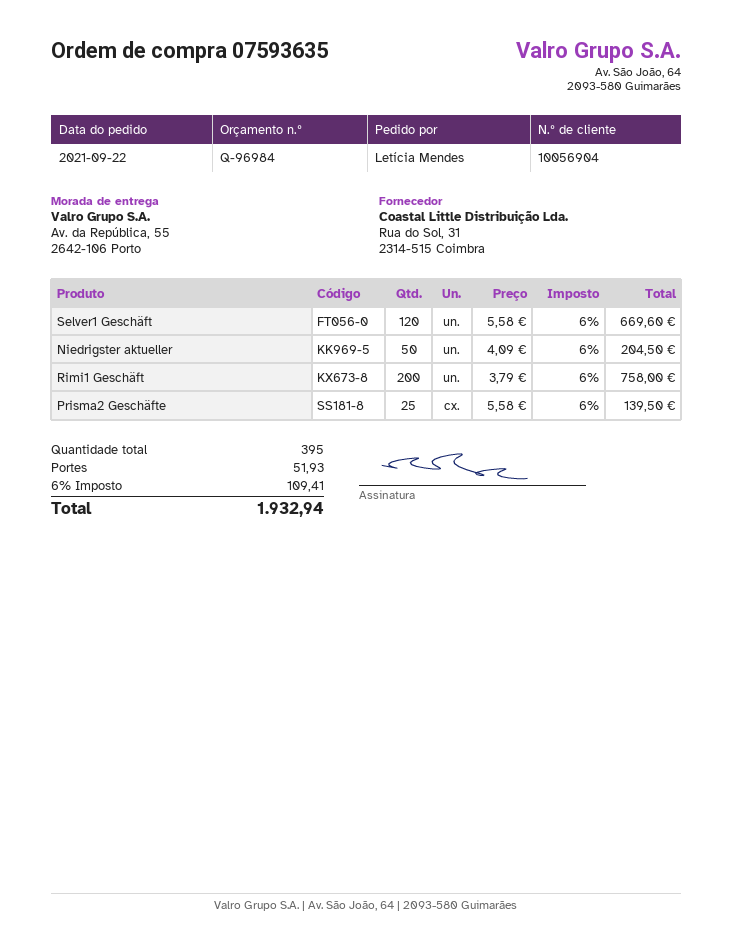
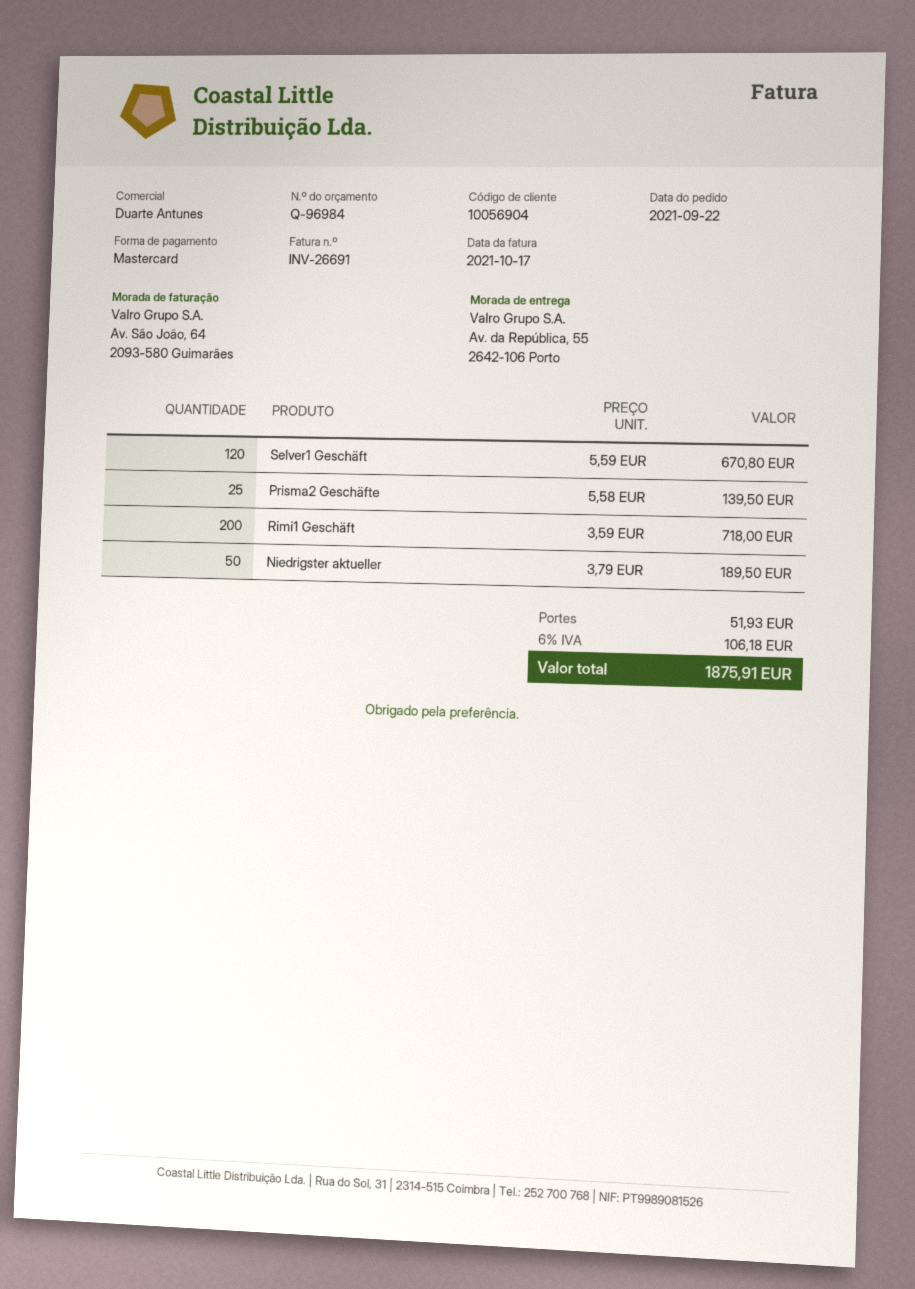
Selver1 Geschäft: 120 x 5.58 = 669.60 -> 120 x 5.59 = 670.80
Niedrigster aktueller: 50 x 4.09 = 204.50 -> 50 x 3.79 = 189.50
Rimi1 Geschäft: 200 x 3.79 = 758.00 -> 200 x 3.59 = 718.00
tax: 6% = 109.41 -> 6% = 106.18
total: 1932.94 -> 1875.91

